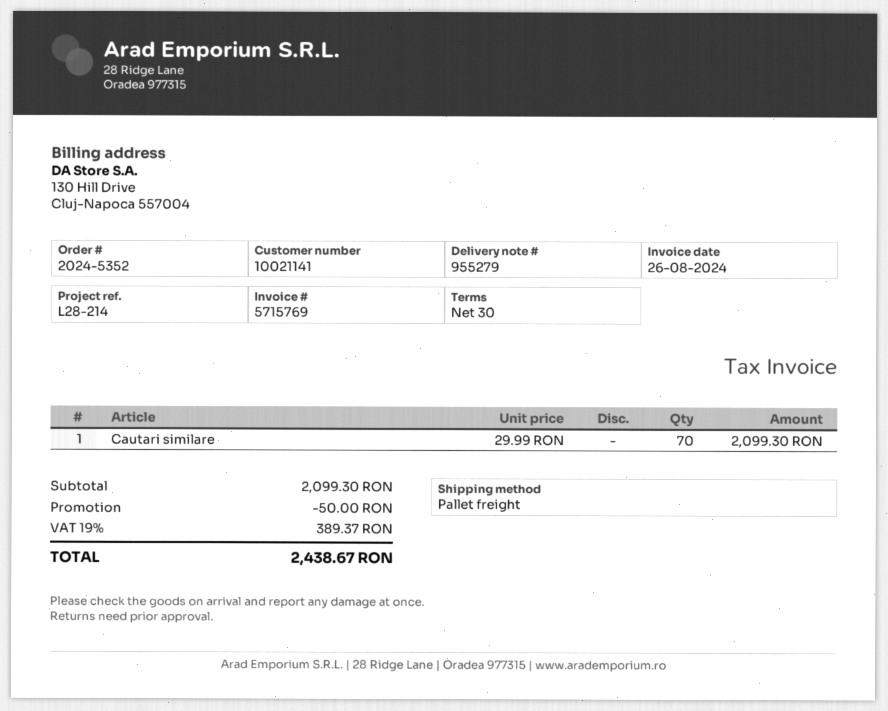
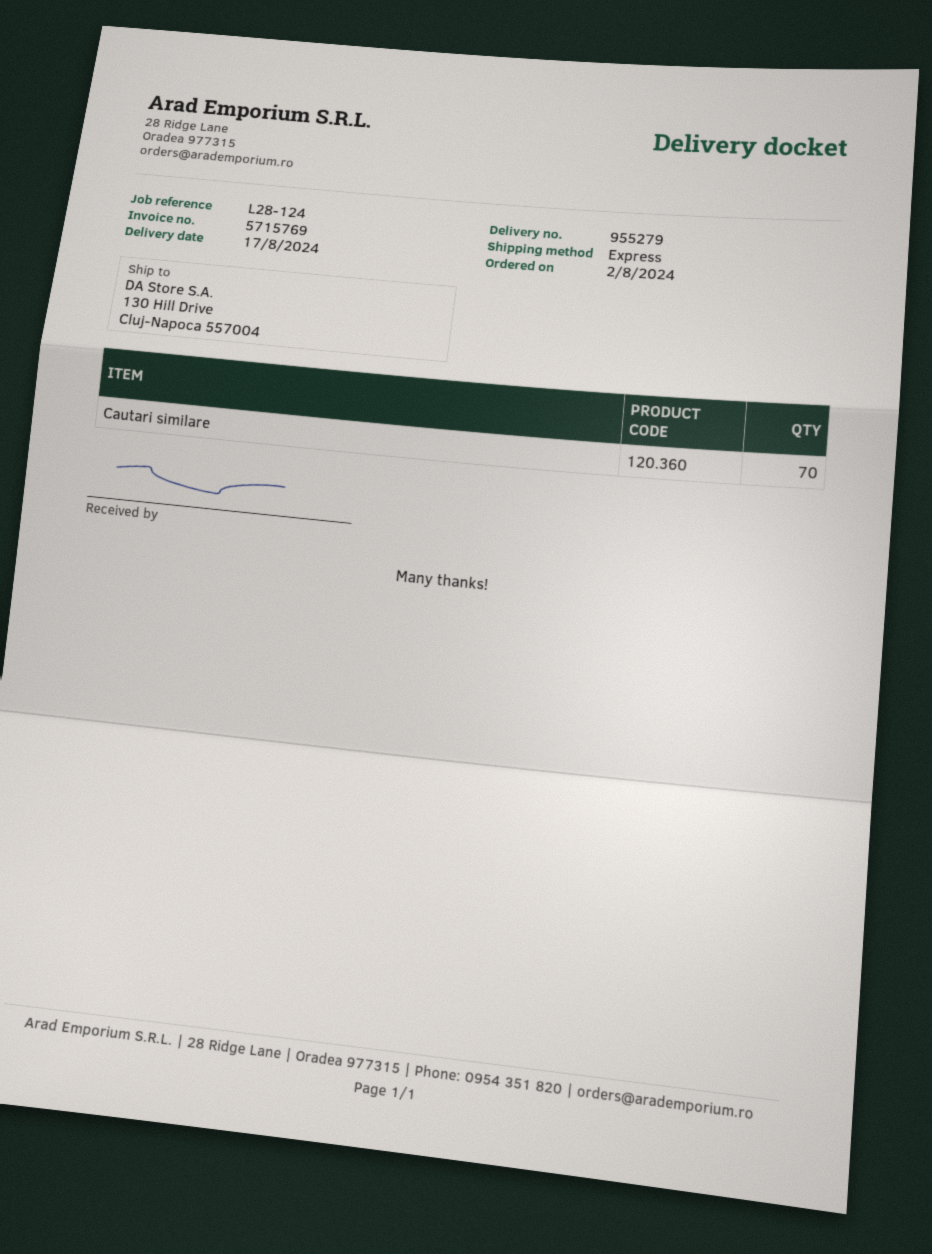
reference: L28-214 -> L28-124
shipping method: pallet freight -> express

